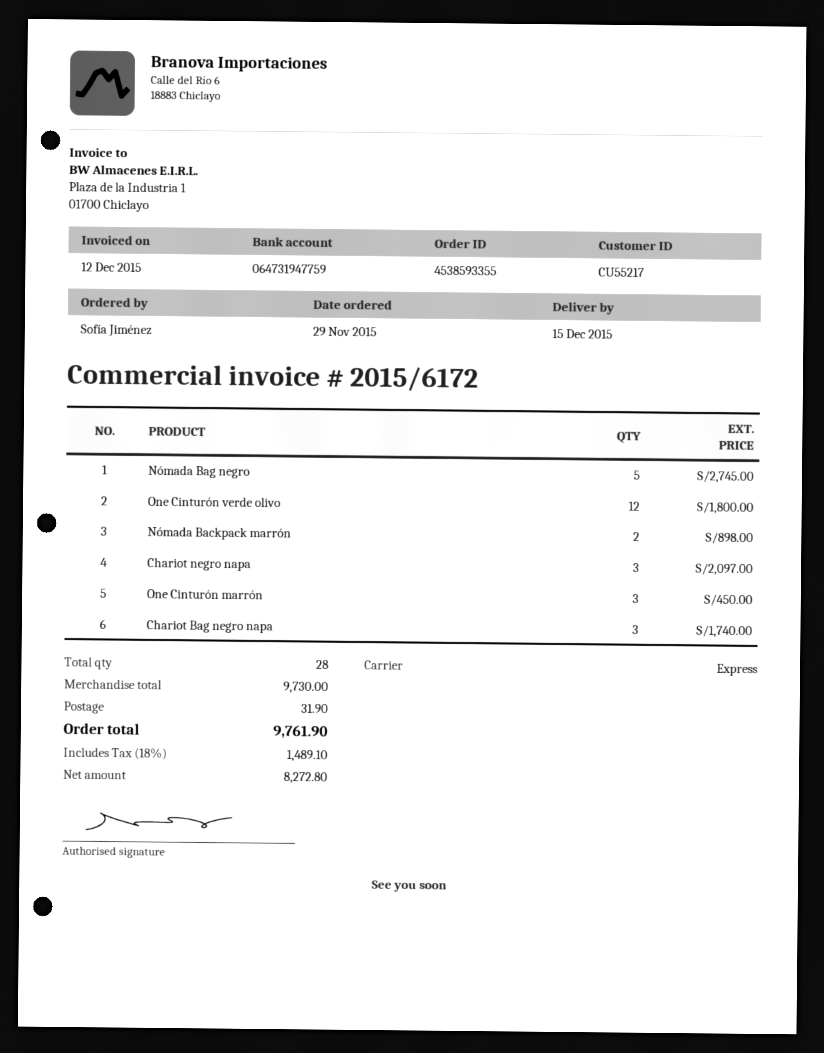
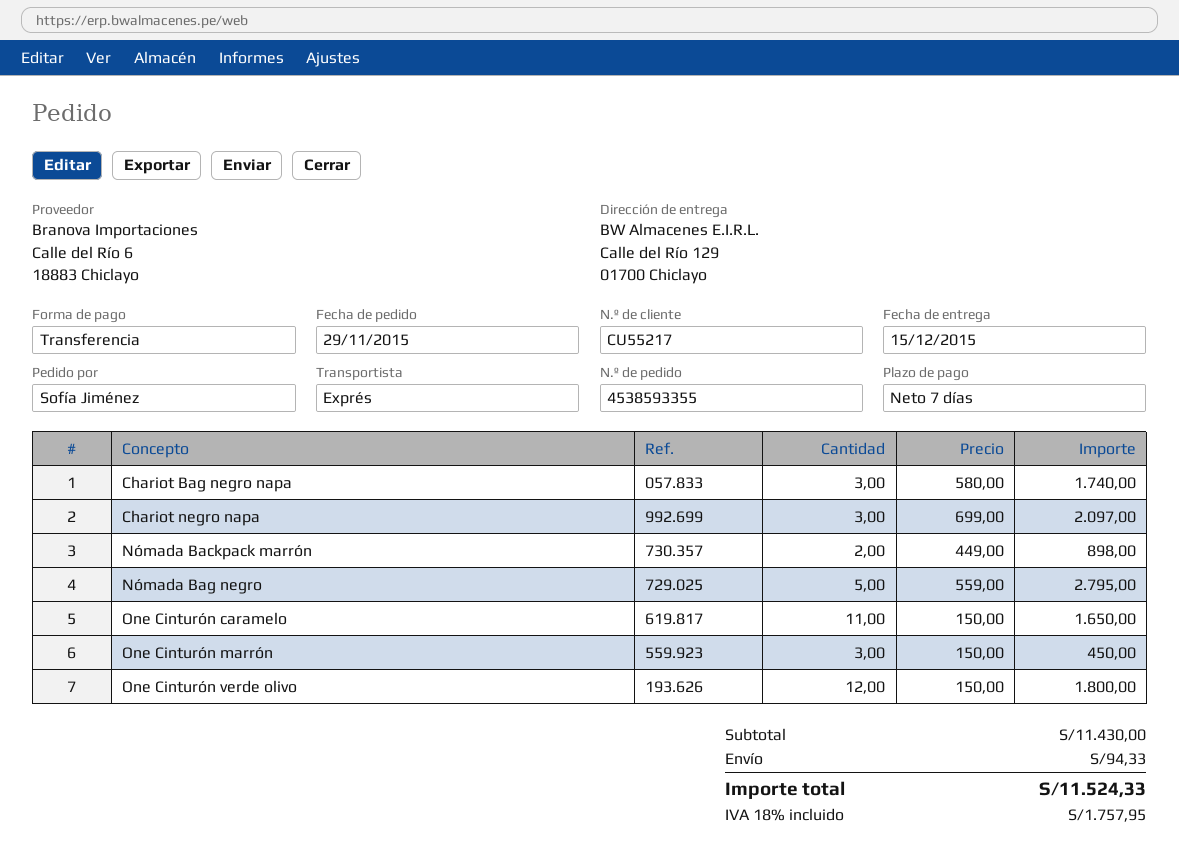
Nómada Bag negro: 5 for 2745.00 -> 5 for 2795.00
One Cinturón caramelo: none -> 11 for 1650.00
subtotal: 9730.00 -> 11430.00
shipping: 31.90 -> 94.33
tax: 18% = 1489.10 -> 18% = 1757.95
total: 9761.90 -> 11524.33

